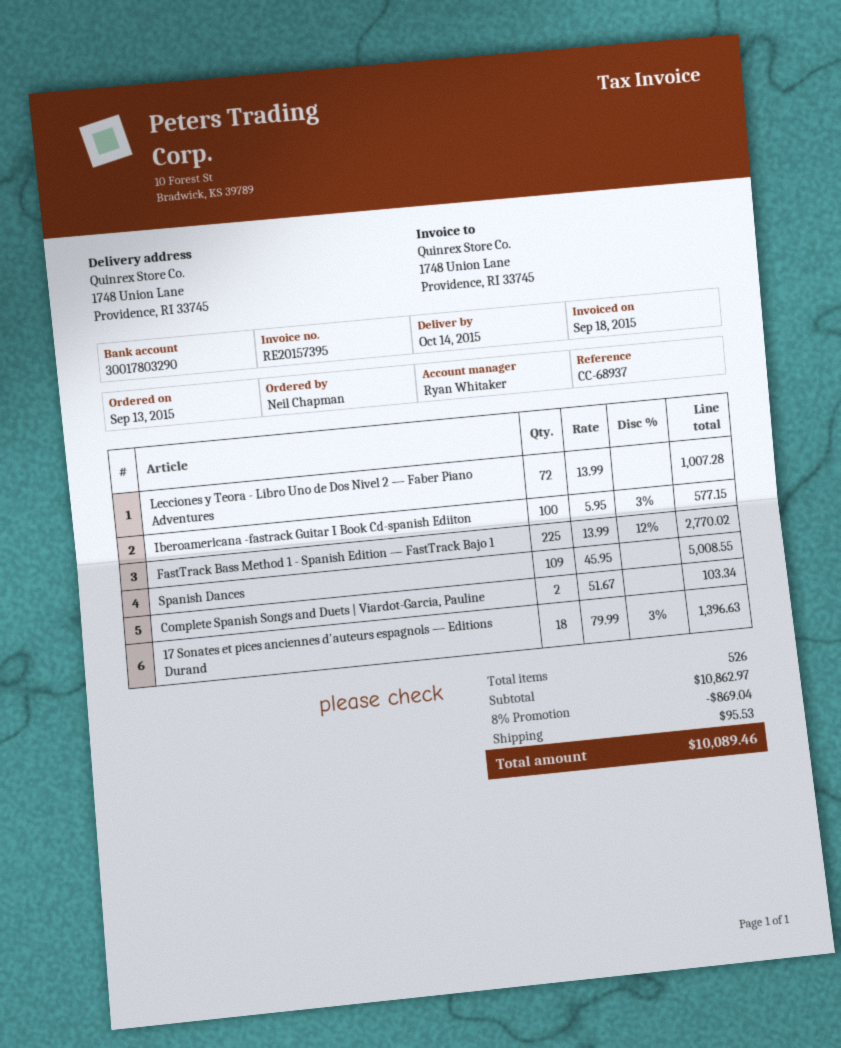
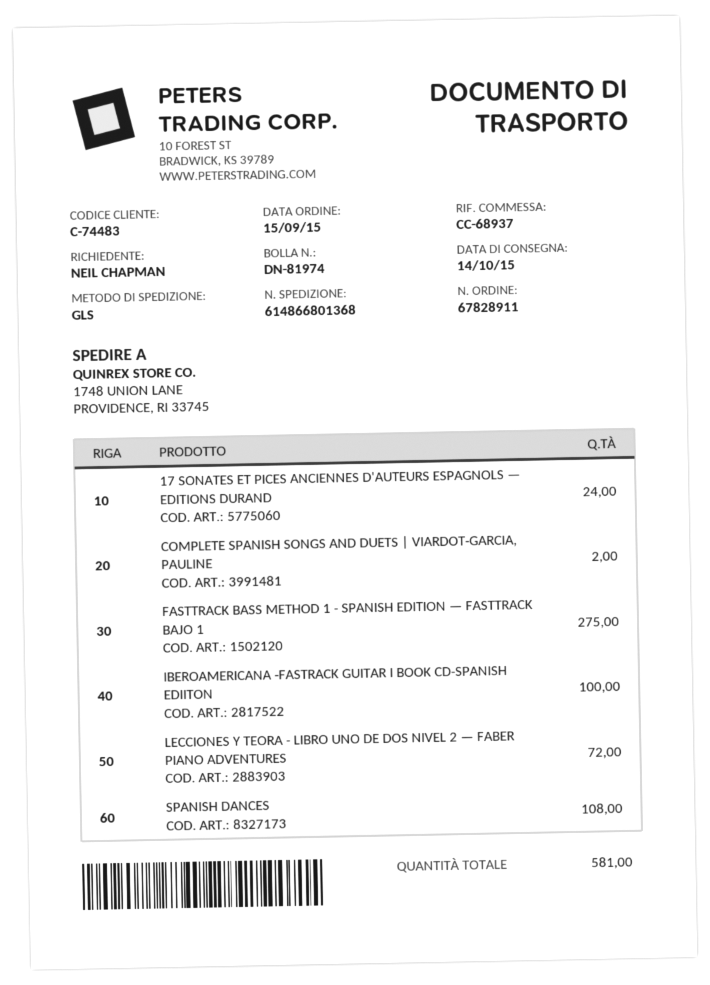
order date: 2015-09-13 -> 2015-09-15
FastTrack Bass Method 1 - Spanish Edition — FastTrack Bajo 1: 225 -> 275
Spanish Dances: 109 -> 108
17 Sonates et pices anciennes d'auteurs espagnols — Editions Durand: 18 -> 24
total quantity: 526 -> 581

